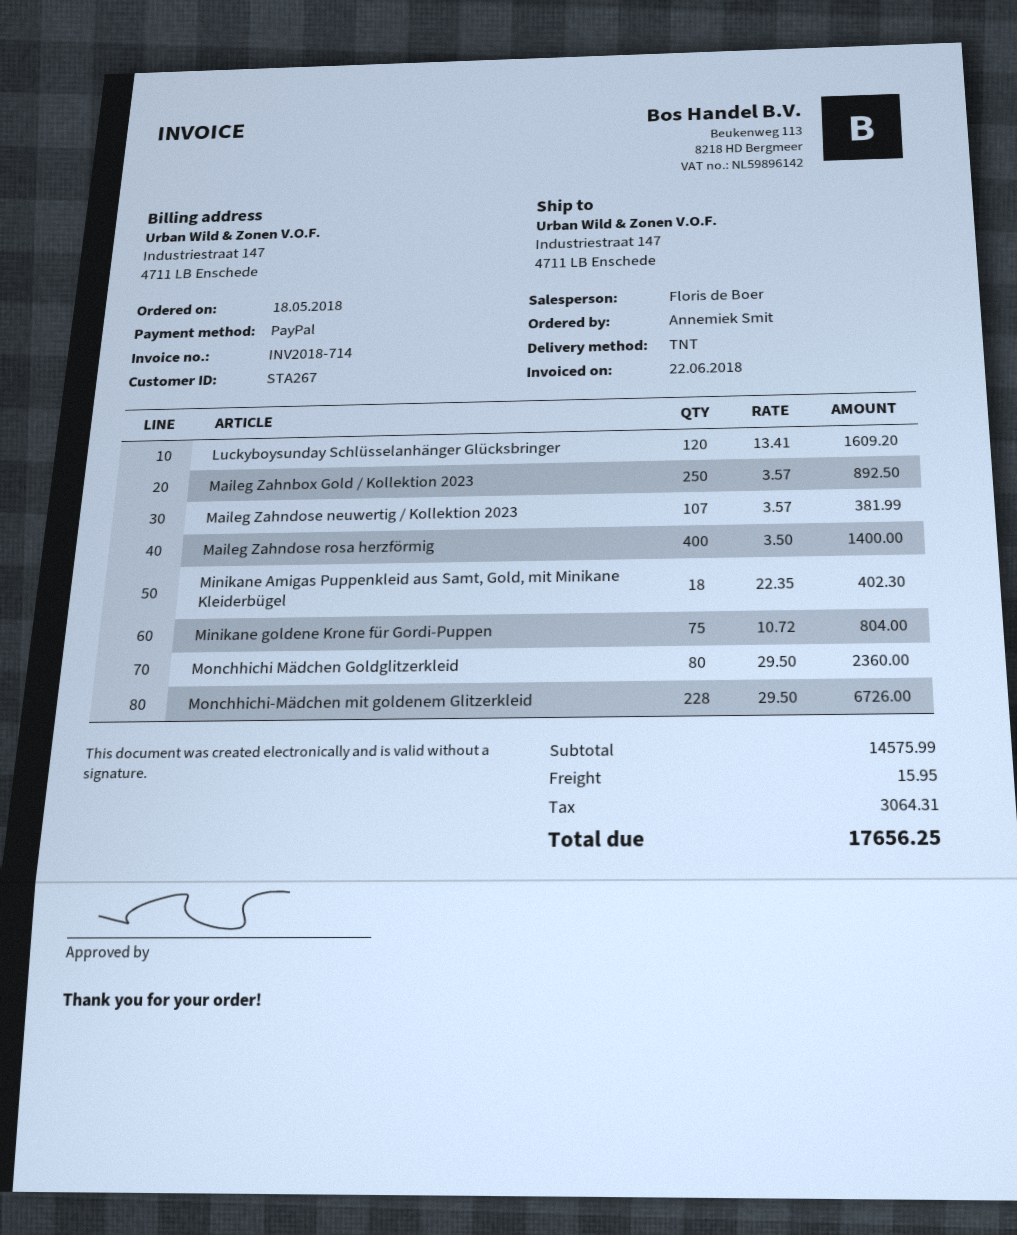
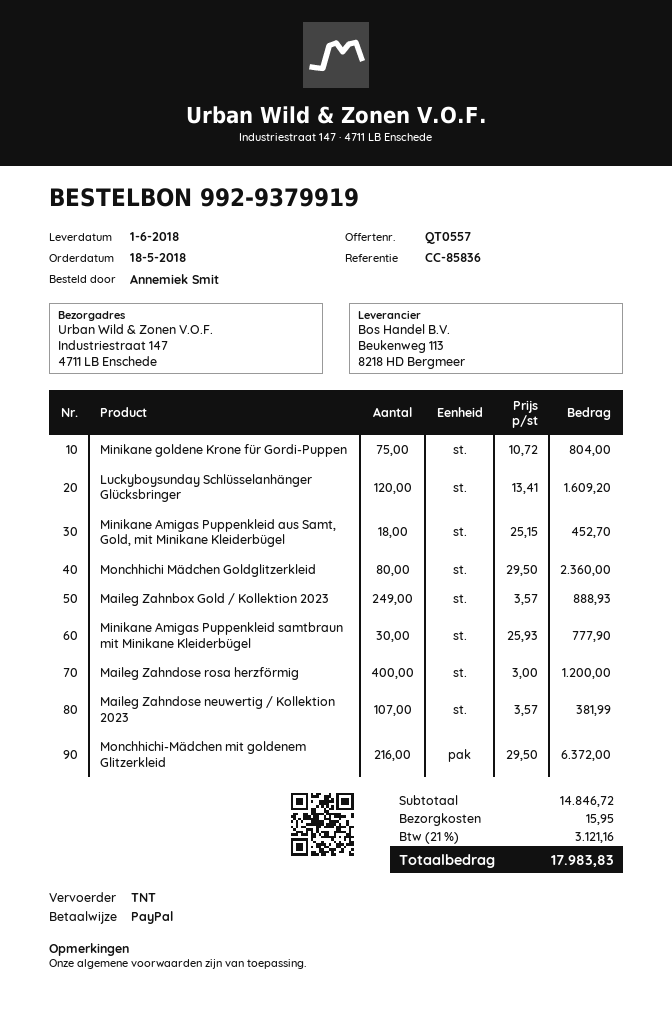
Maileg Zahnbox Gold / Kollektion 2023: 250 x 3.57 = 892.50 -> 249 x 3.57 = 888.93
Maileg Zahndose rosa herzförmig: 400 x 3.50 = 1400.00 -> 400 x 3.00 = 1200.00
Minikane Amigas Puppenkleid aus Samt, Gold, mit Minikane Kleiderbügel: 18 x 22.35 = 402.30 -> 18 x 25.15 = 452.70
Monchhichi-Mädchen mit goldenem Glitzerkleid: 228 x 29.50 = 6726.00 -> 216 x 29.50 = 6372.00
Minikane Amigas Puppenkleid samtbraun mit Minikane Kleiderbügel: none -> 30 x 25.93 = 777.90
subtotal: 14575.99 -> 14846.72
tax: 3064.31 -> 3121.16
total: 17656.25 -> 17983.83

